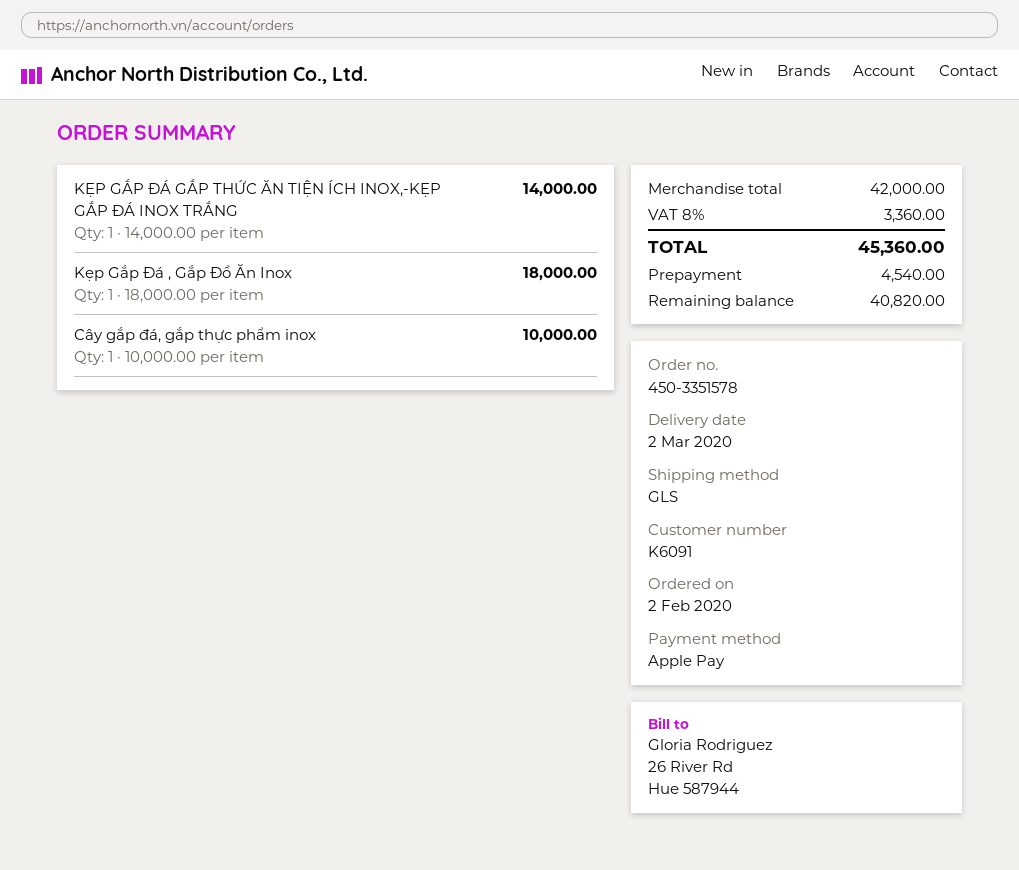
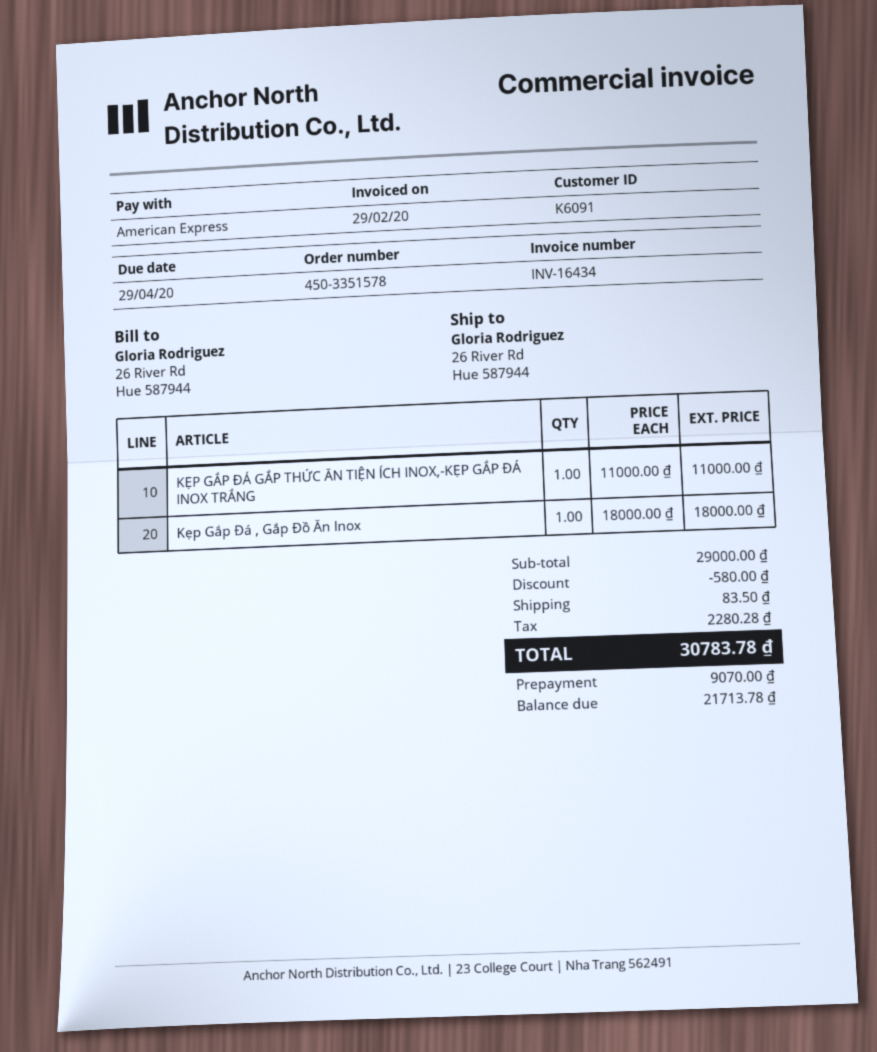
payment method: Apple Pay -> American Express
KẸP GẮP ĐÁ GẮP THỨC ĂN TIỆN ÍCH INOX,-KẸP GẮP ĐÁ INOX TRẮNG: 1 x 14000.00 = 14000.00 -> 1 x 11000.00 = 11000.00
Cây gắp đá, gắp thực phẩm inox: 1 x 10000.00 = 10000.00 -> none
subtotal: 42000.00 -> 29000.00
discount: none -> 580.00
shipping: none -> 83.50
tax: 3360.00 -> 2280.28
total: 45360.00 -> 30783.78
deposit: 4540.00 -> 9070.00
balance: 40820.00 -> 21713.78

